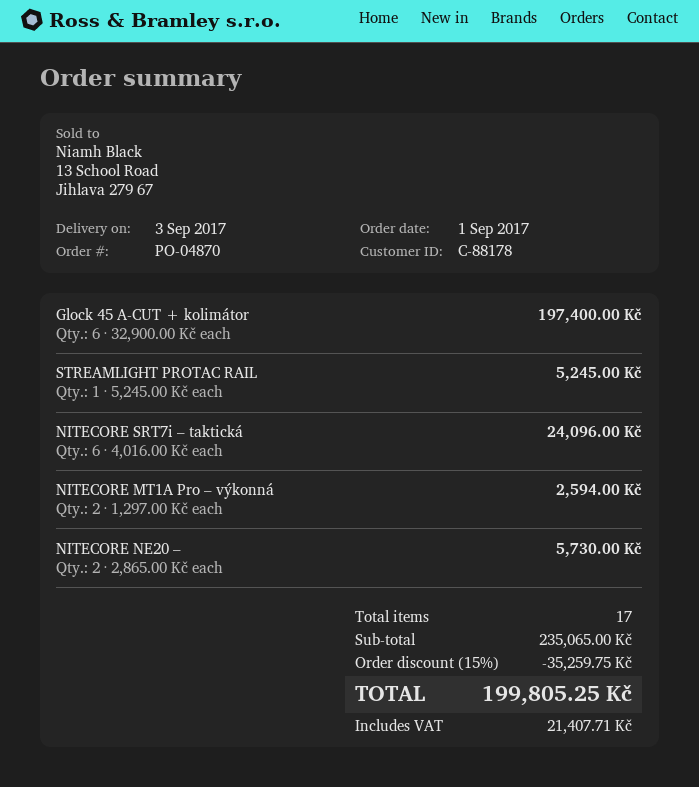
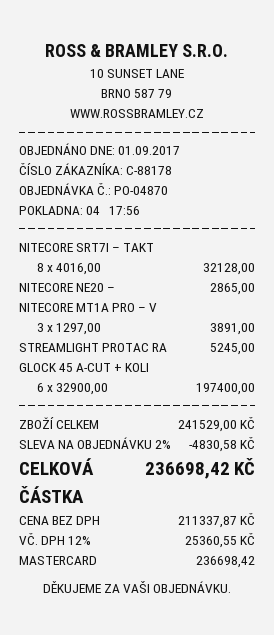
NITECORE SRT7i – taktická: 6 x 4016.00 = 24096.00 -> 8 x 4016.00 = 32128.00
NITECORE MT1A Pro – výkonná: 2 x 1297.00 = 2594.00 -> 3 x 1297.00 = 3891.00
NITECORE NE20 –: 2 x 2865.00 = 5730.00 -> 1 x 2865.00 = 2865.00
subtotal: 235065.00 -> 241529.00
discount: 15% = 35259.75 -> 2% = 4830.58
tax: 21407.71 -> 25360.55
total: 199805.25 -> 236698.42

